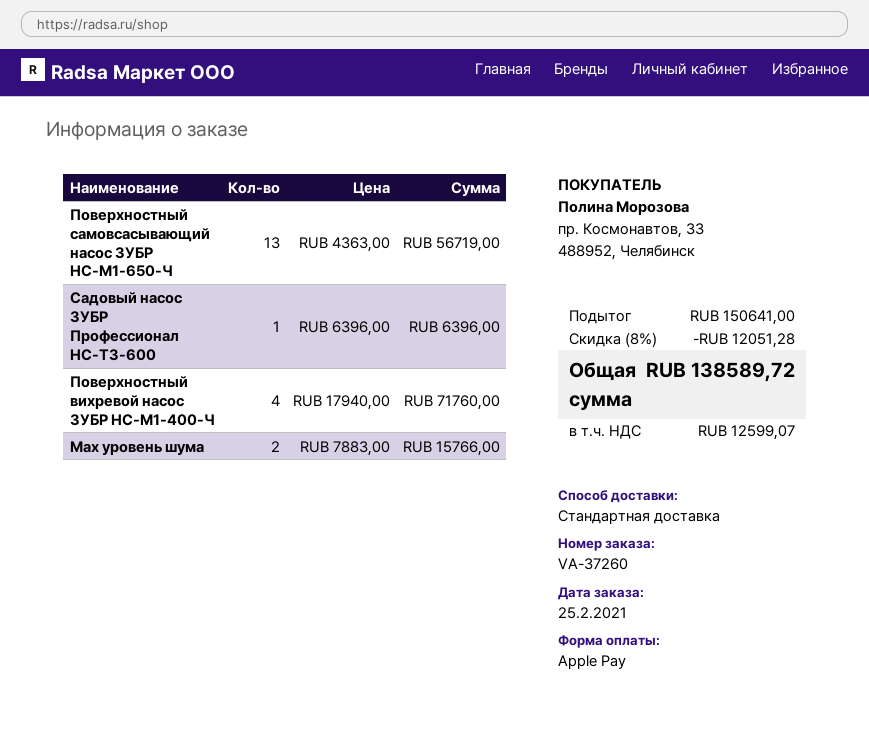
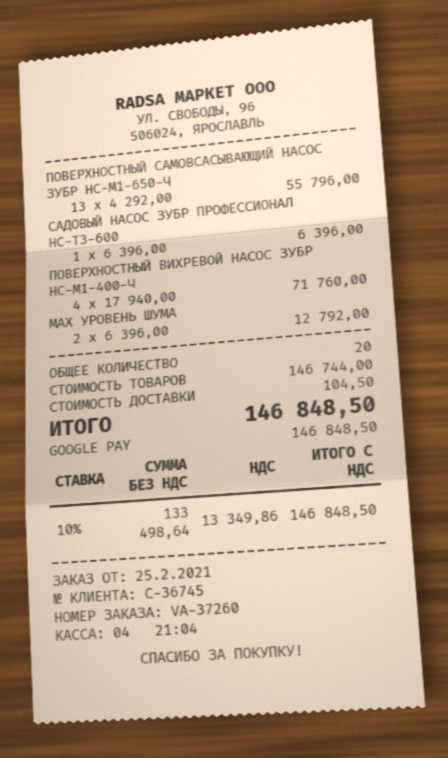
payment method: Apple Pay -> Google Pay
Поверхностный самовсасывающий насос ЗУБР НС-М1-650-Ч: 13 x 4363.00 = 56719.00 -> 13 x 4292.00 = 55796.00
Max уровень шума: 2 x 7883.00 = 15766.00 -> 2 x 6396.00 = 12792.00
subtotal: 150641.00 -> 146744.00
discount: 8% = 12051.28 -> none
shipping: none -> 104.50
tax: 12599.07 -> 13349.86
total: 138589.72 -> 146848.50

